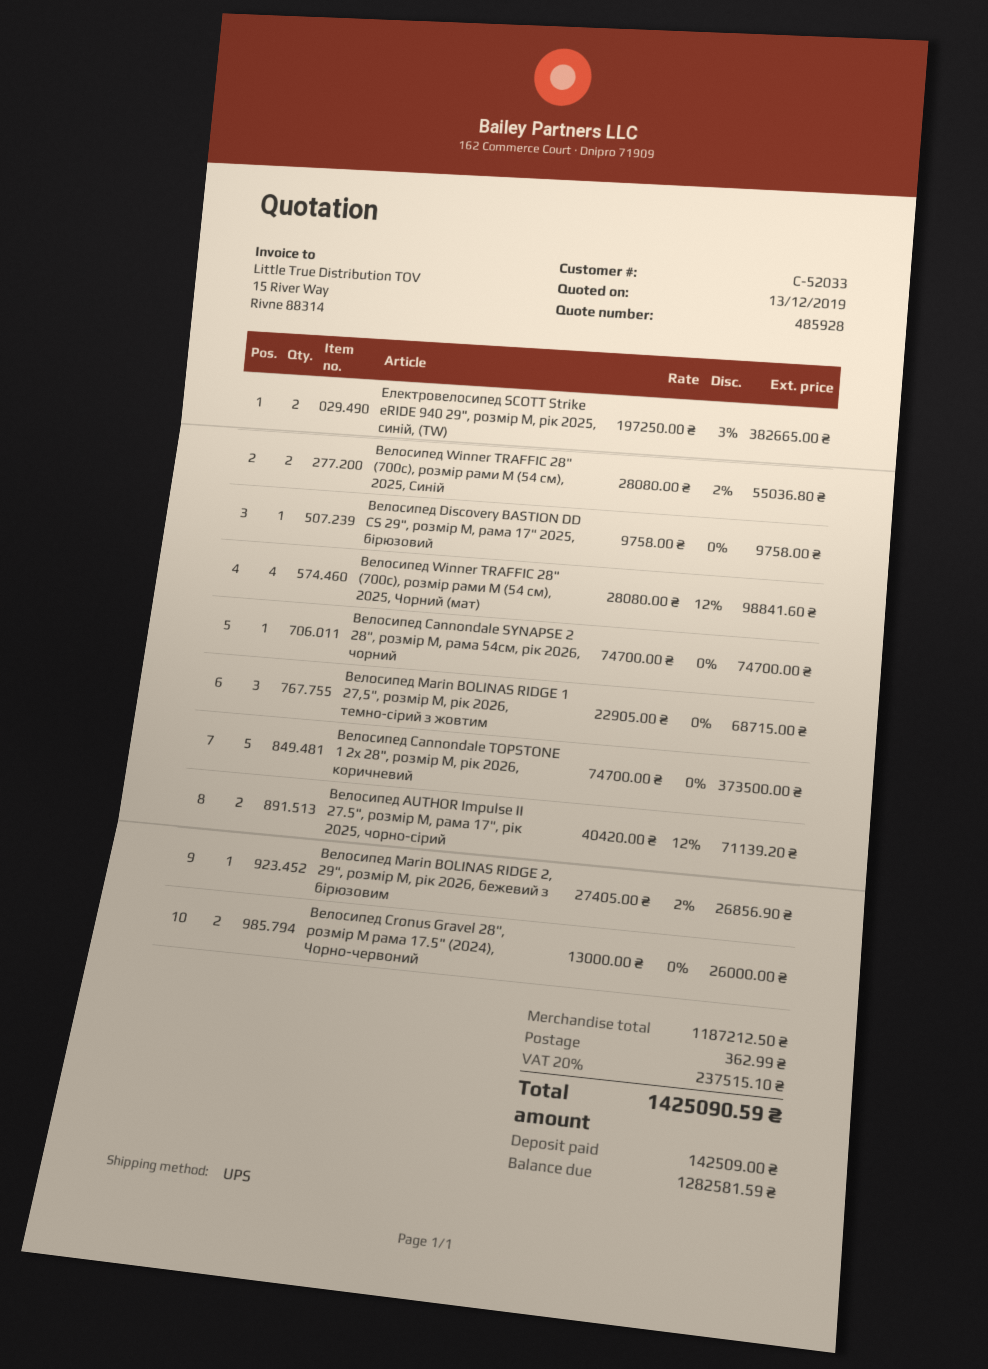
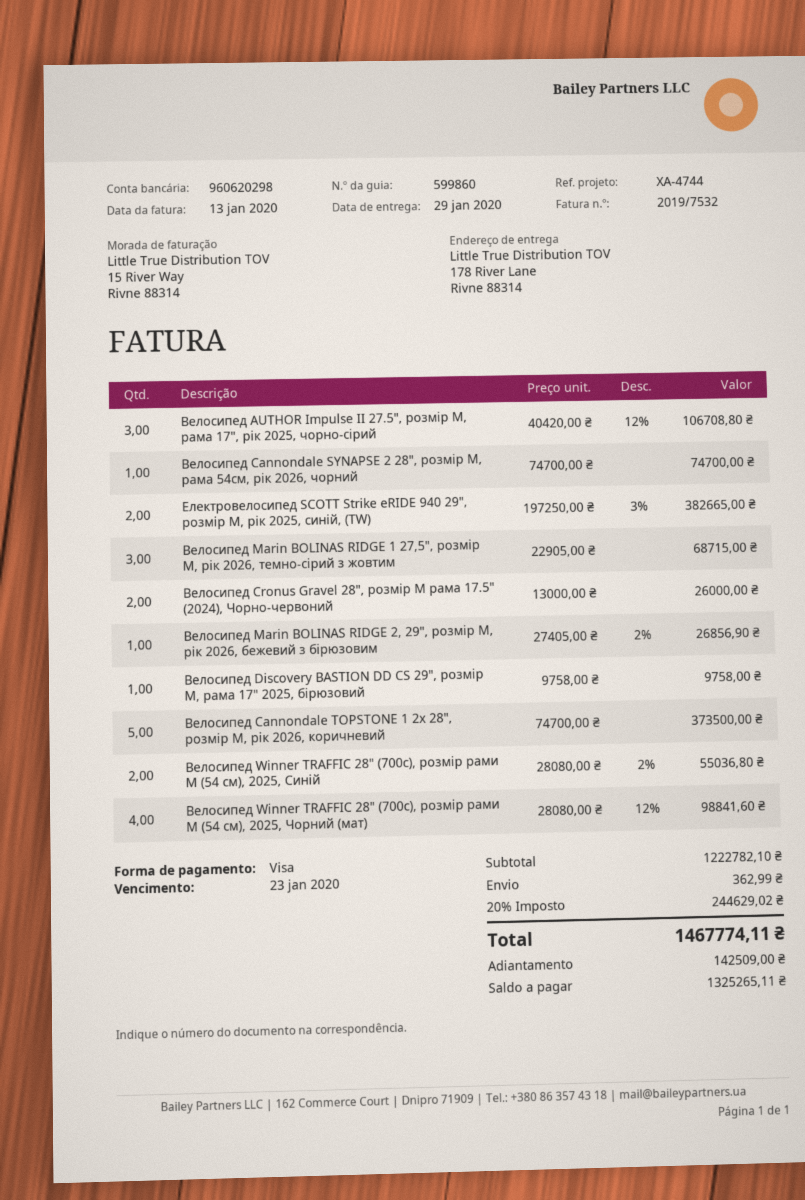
Велосипед AUTHOR Impulse II 27.5", розмір M, рама 17", рік 2025, чорно-сірий: 2 x 40420.00 - 12% = 71139.20 -> 3 x 40420.00 - 12% = 106708.80
subtotal: 1187212.50 -> 1222782.10
tax: 20% = 237515.10 -> 20% = 244629.02
total: 1425090.59 -> 1467774.11
balance: 1282581.59 -> 1325265.11

